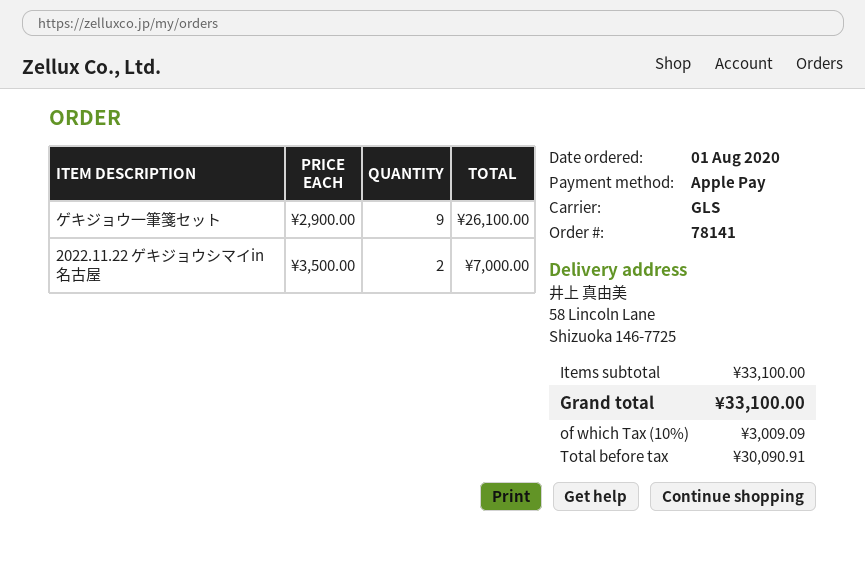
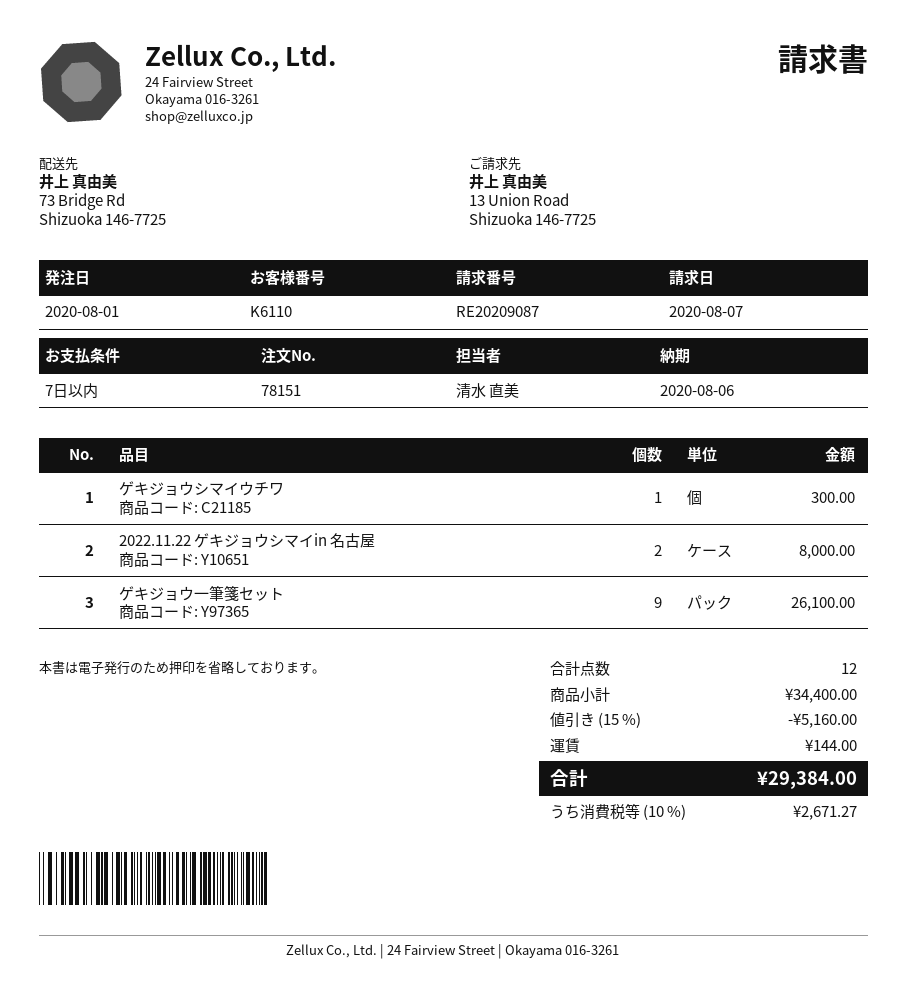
order number: 78141 -> 78151
ship to: 58 Lincoln Lane, Shizuoka 146-7725 -> 73 Bridge Rd, Shizuoka 146-7725
2022.11.22 ゲキジョウシマイin 名古屋: 2 for 7000.00 -> 2 for 8000.00
ゲキジョウシマイウチワ: none -> 1 for 300.00
subtotal: 33100.00 -> 34400.00
discount: none -> 15% = 5160.00
shipping: none -> 144.00
tax: 10% = 3009.09 -> 10% = 2671.27
total: 33100.00 -> 29384.00

